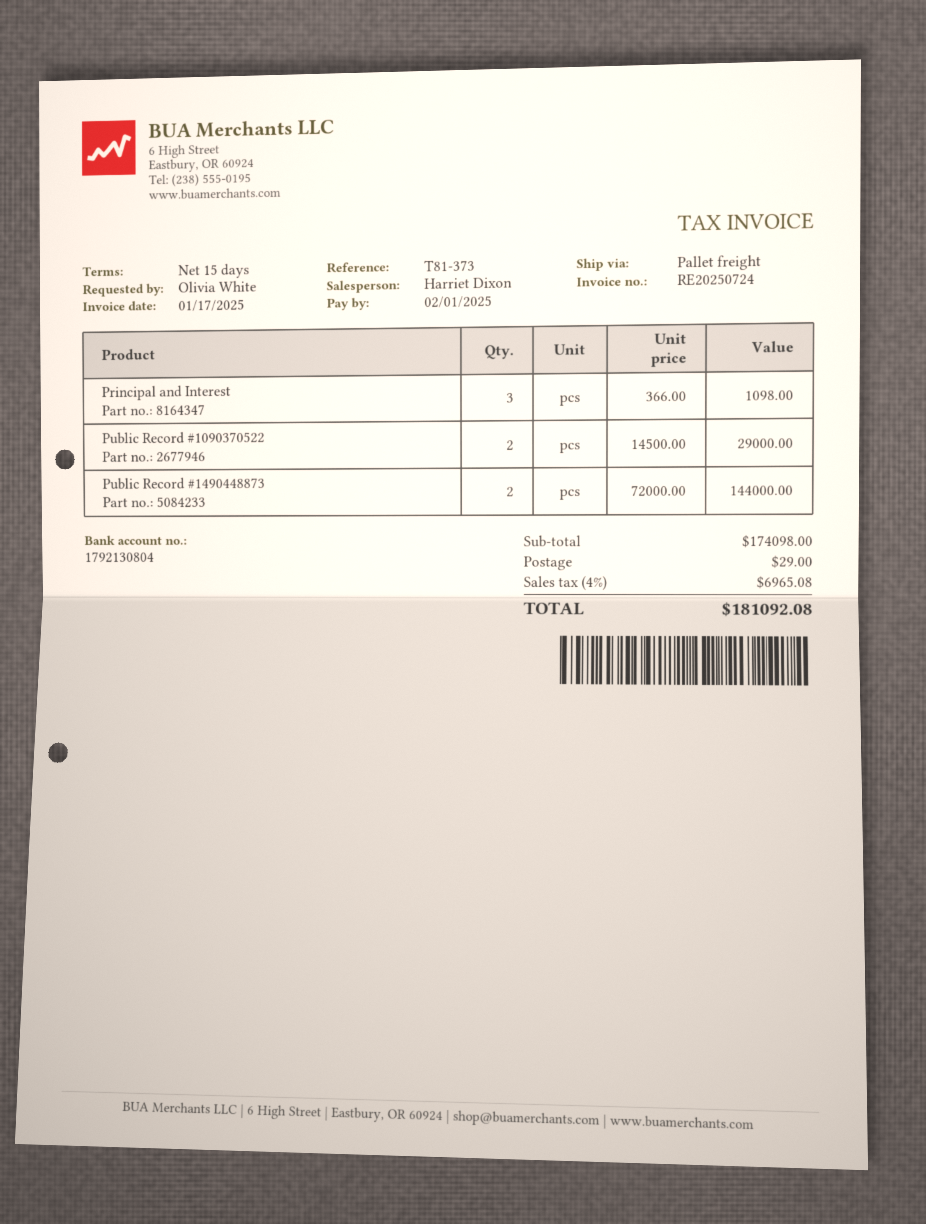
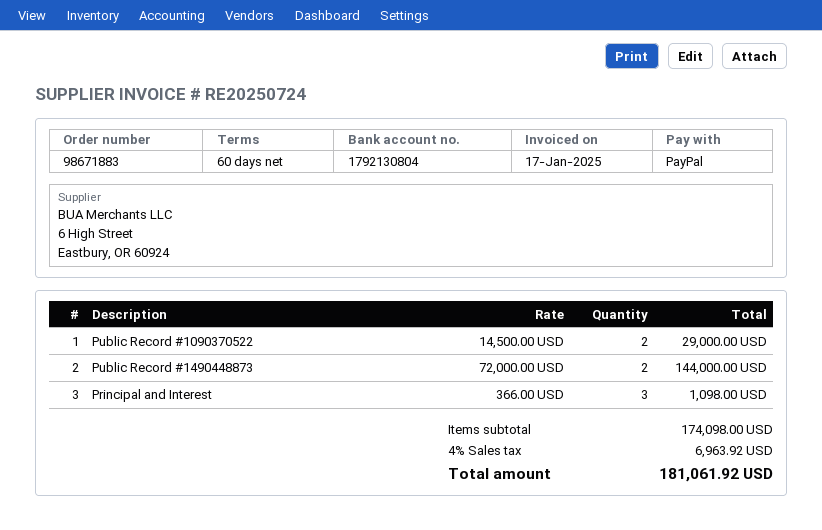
payment terms: 15 days -> 60 days
shipping: 29.00 -> none
tax: 4% = 6965.08 -> 4% = 6963.92
total: 181092.08 -> 181061.92

